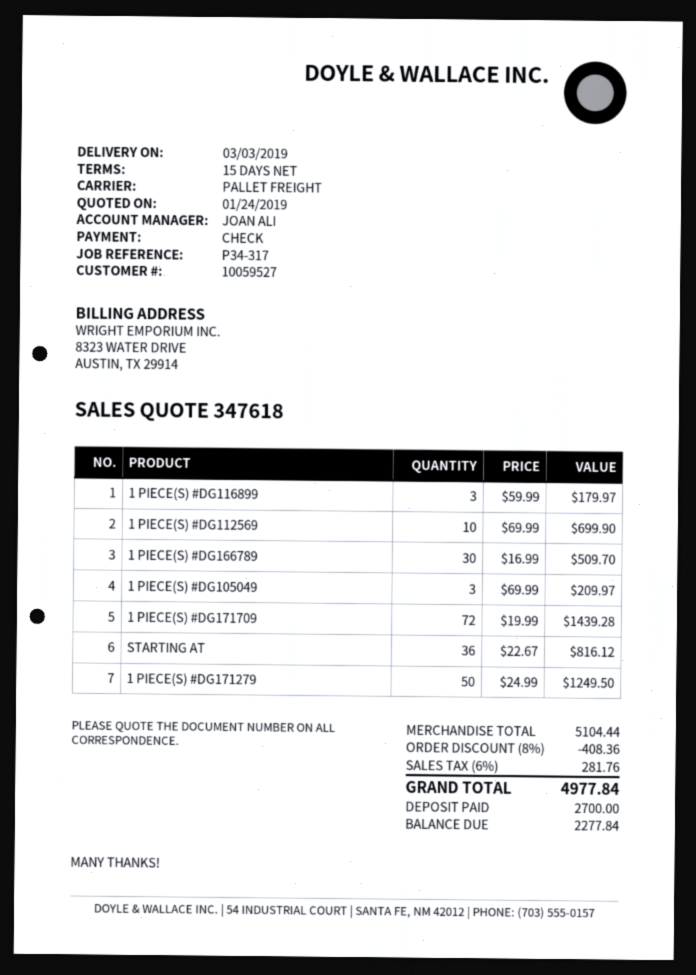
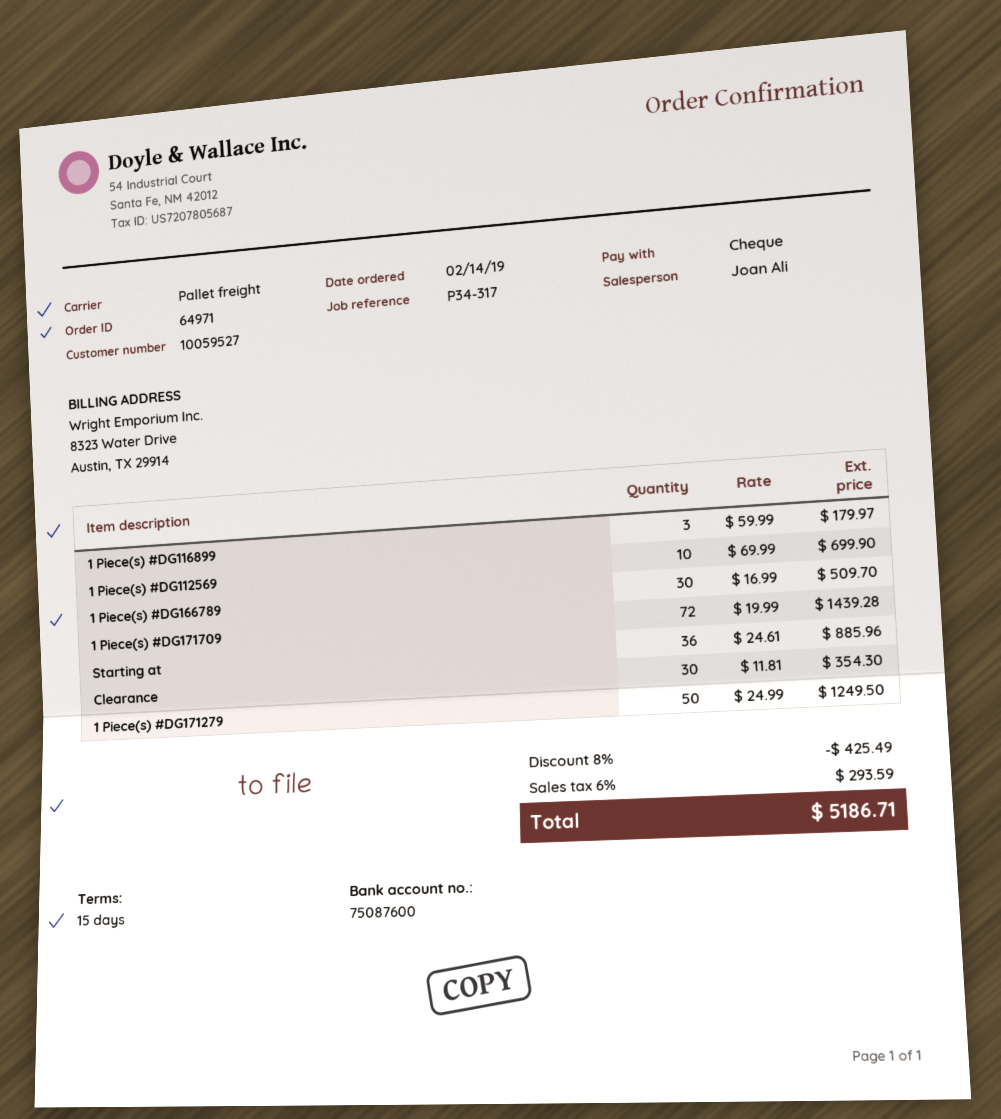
1 PIECE(S) #DG105049: 3 x 69.99 = 209.97 -> none
STARTING AT: 36 x 22.67 = 816.12 -> 36 x 24.61 = 885.96
Clearance: none -> 30 x 11.81 = 354.30
discount: 8% = 408.36 -> 8% = 425.49
tax: 6% = 281.76 -> 6% = 293.59
total: 4977.84 -> 5186.71

